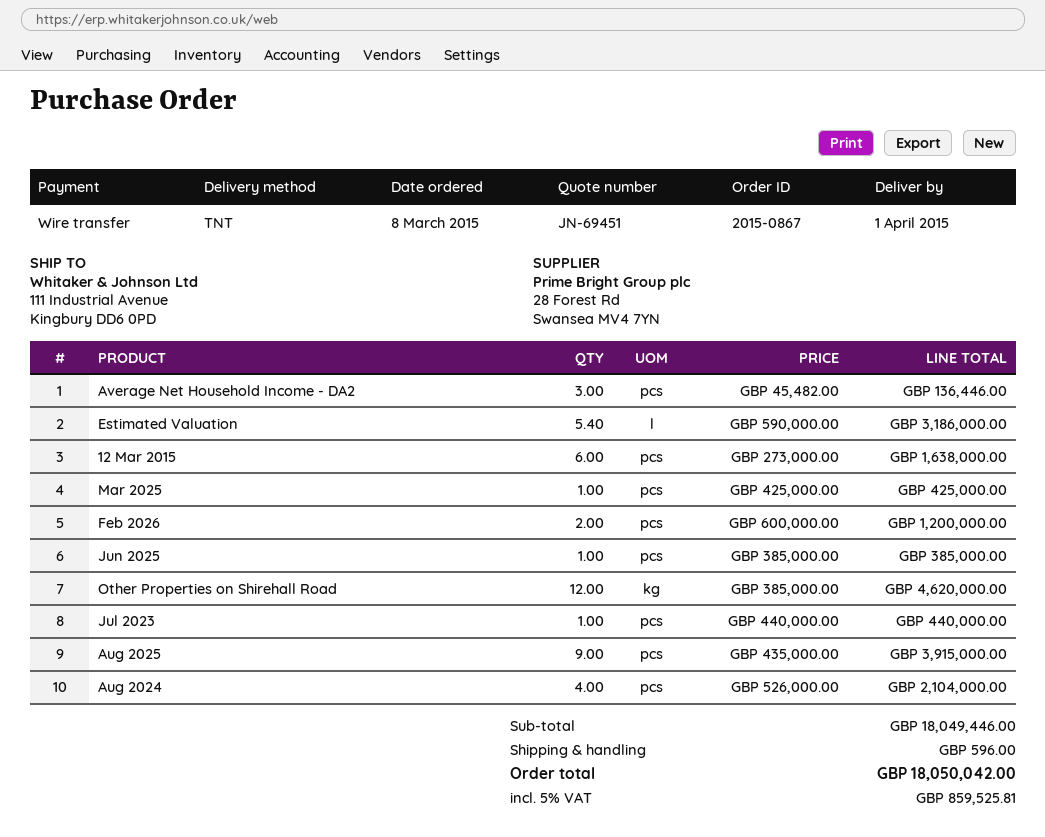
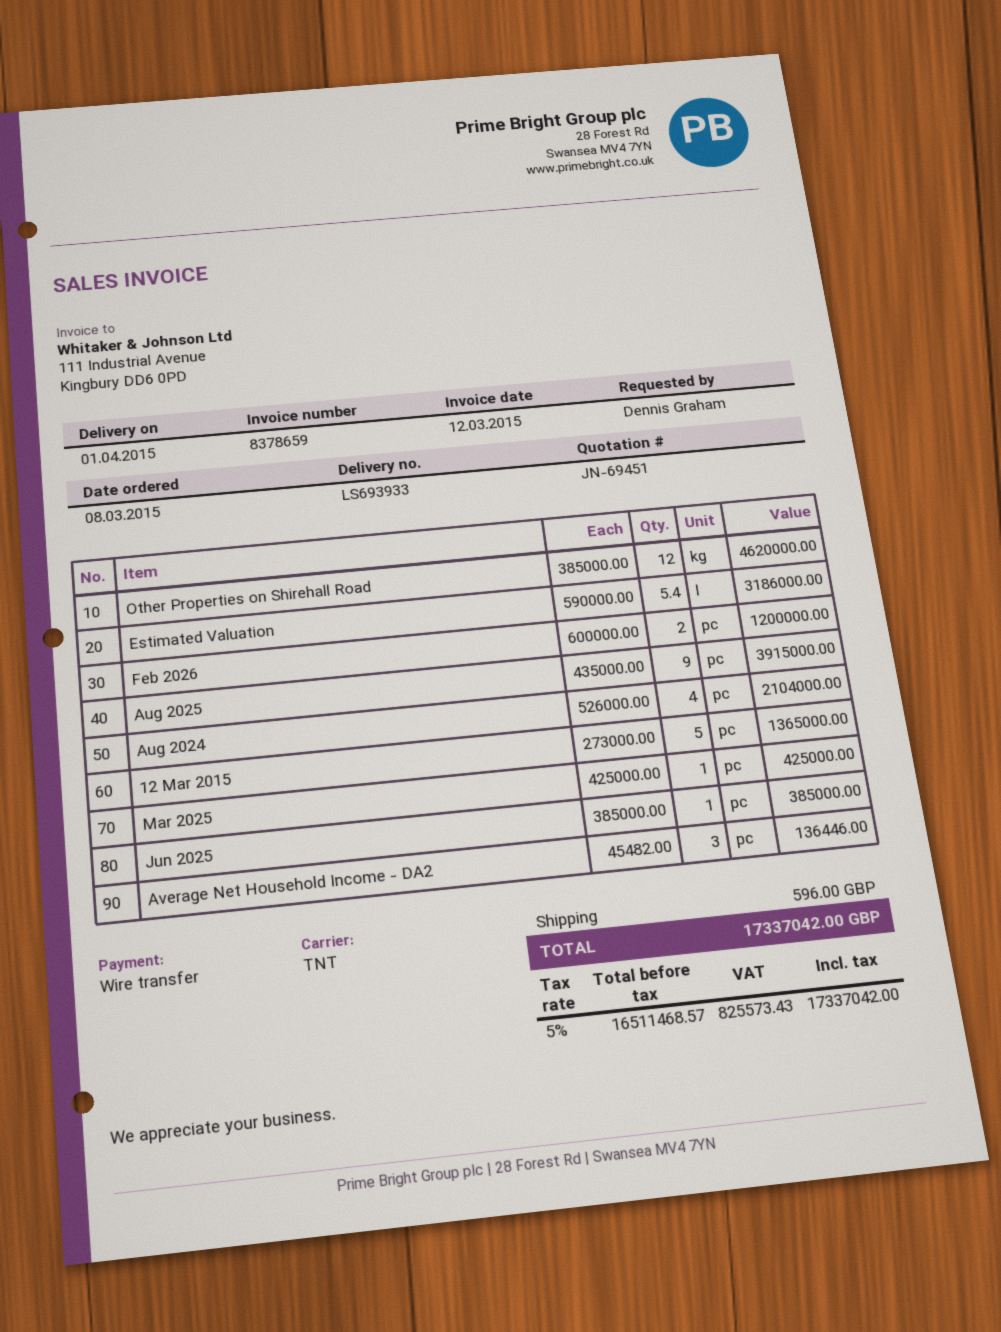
12 Mar 2015: 6 x 273000.00 = 1638000.00 -> 5 x 273000.00 = 1365000.00
Jul 2023: 1 x 440000.00 = 440000.00 -> none
tax: 5% = 859525.81 -> 5% = 825573.43
total: 18050042.00 -> 17337042.00

